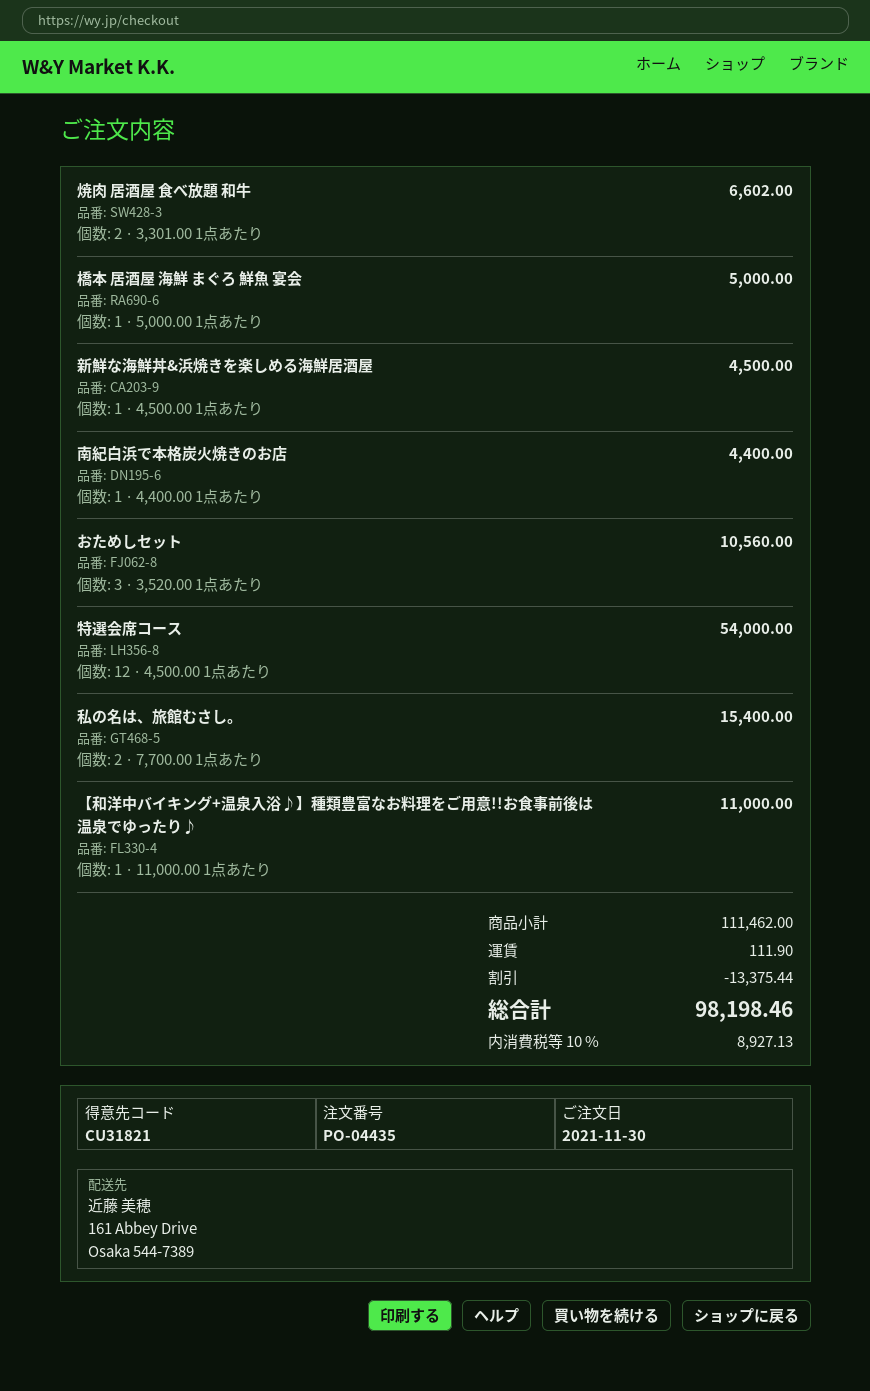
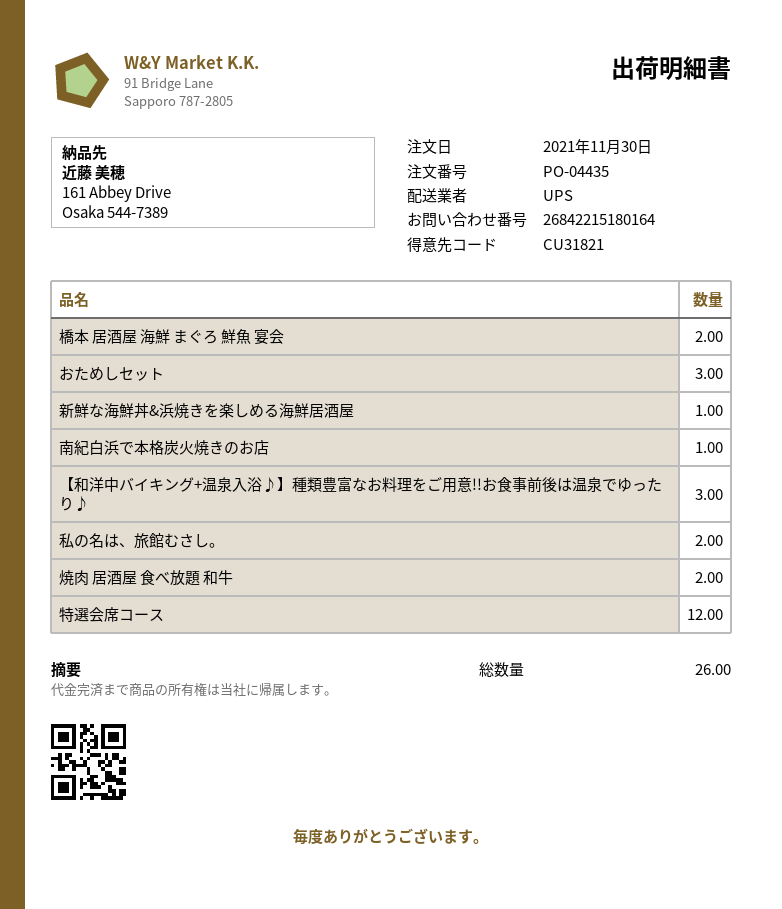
橋本 居酒屋 海鮮 まぐろ 鮮魚 宴会: 1 -> 2
【和洋中バイキング+温泉入浴♪】種類豊富なお料理をご用意!!お食事前後は温泉でゆったり♪: 1 -> 3

